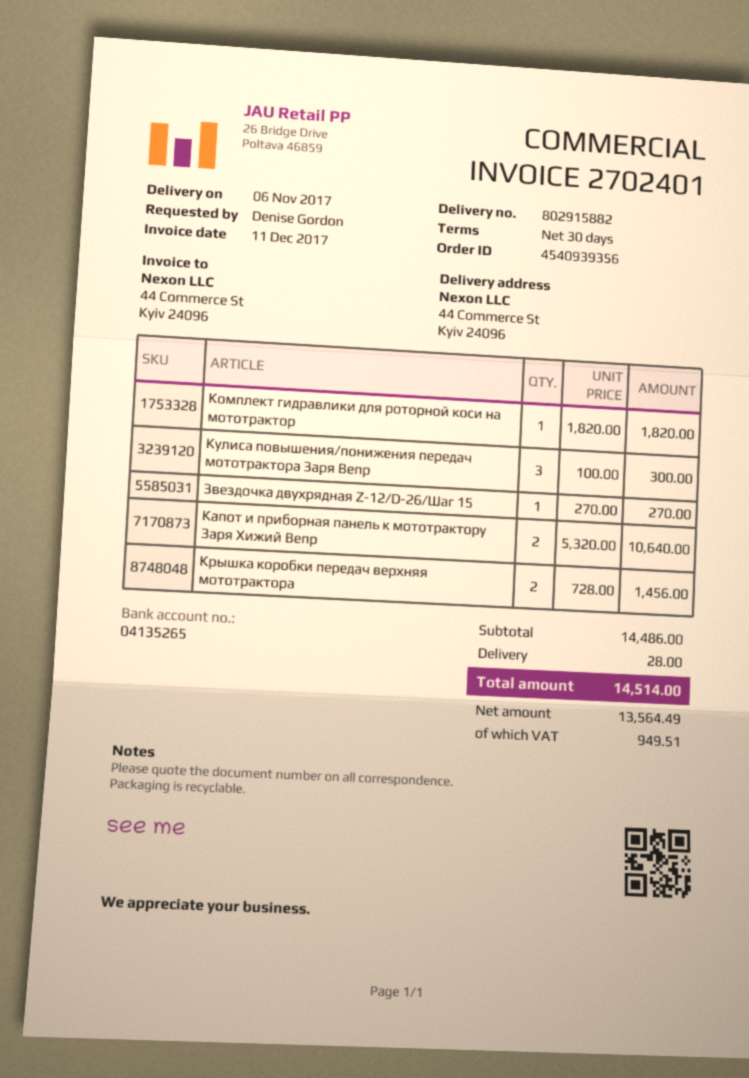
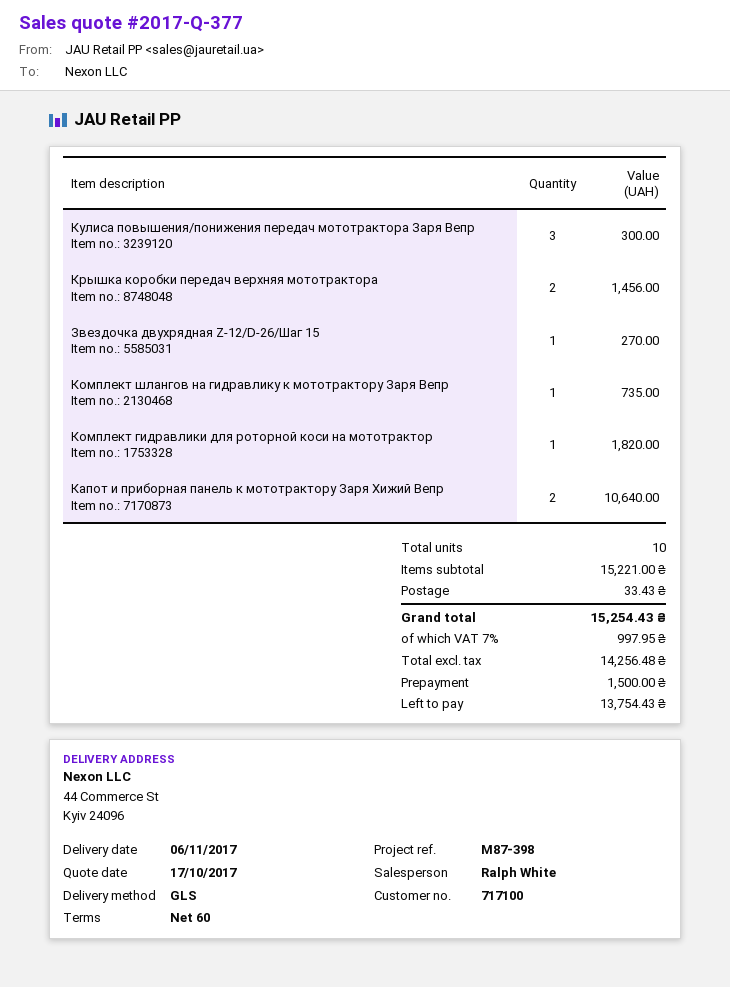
payment terms: 30 days -> 60 days
Комплект шлангов на гидравлику к мототрактору Заря Вепр: none -> 1 for 735.00
subtotal: 14486.00 -> 15221.00
shipping: 28.00 -> 33.43
net: 13564.49 -> 14256.48
tax: 949.51 -> 997.95
total: 14514.00 -> 15254.43

